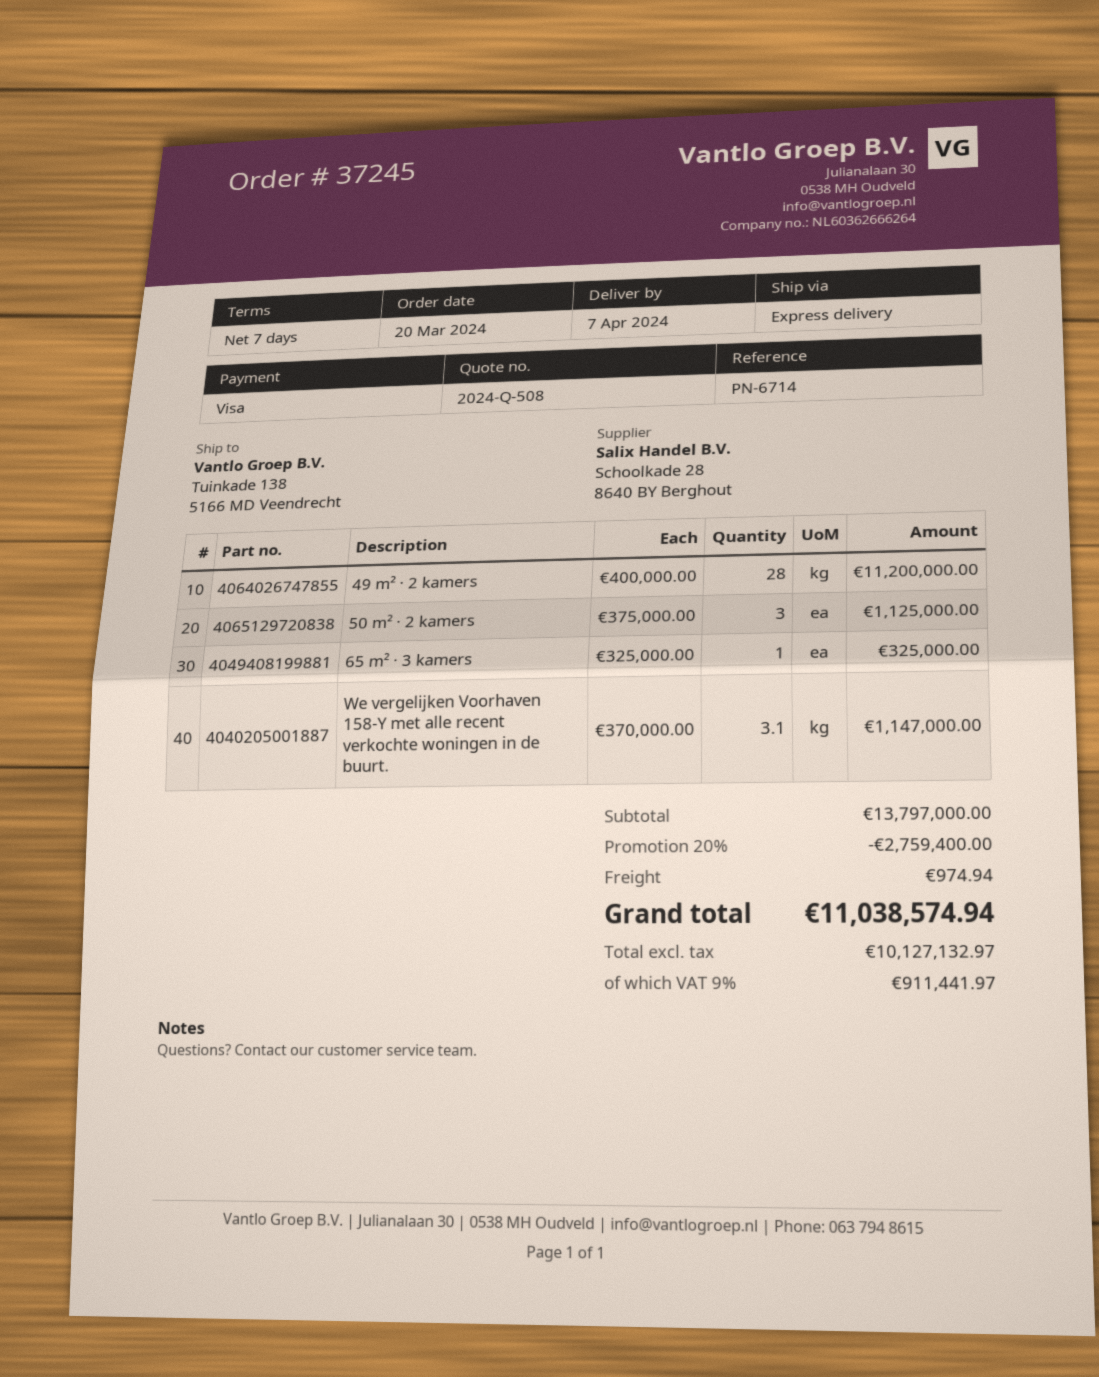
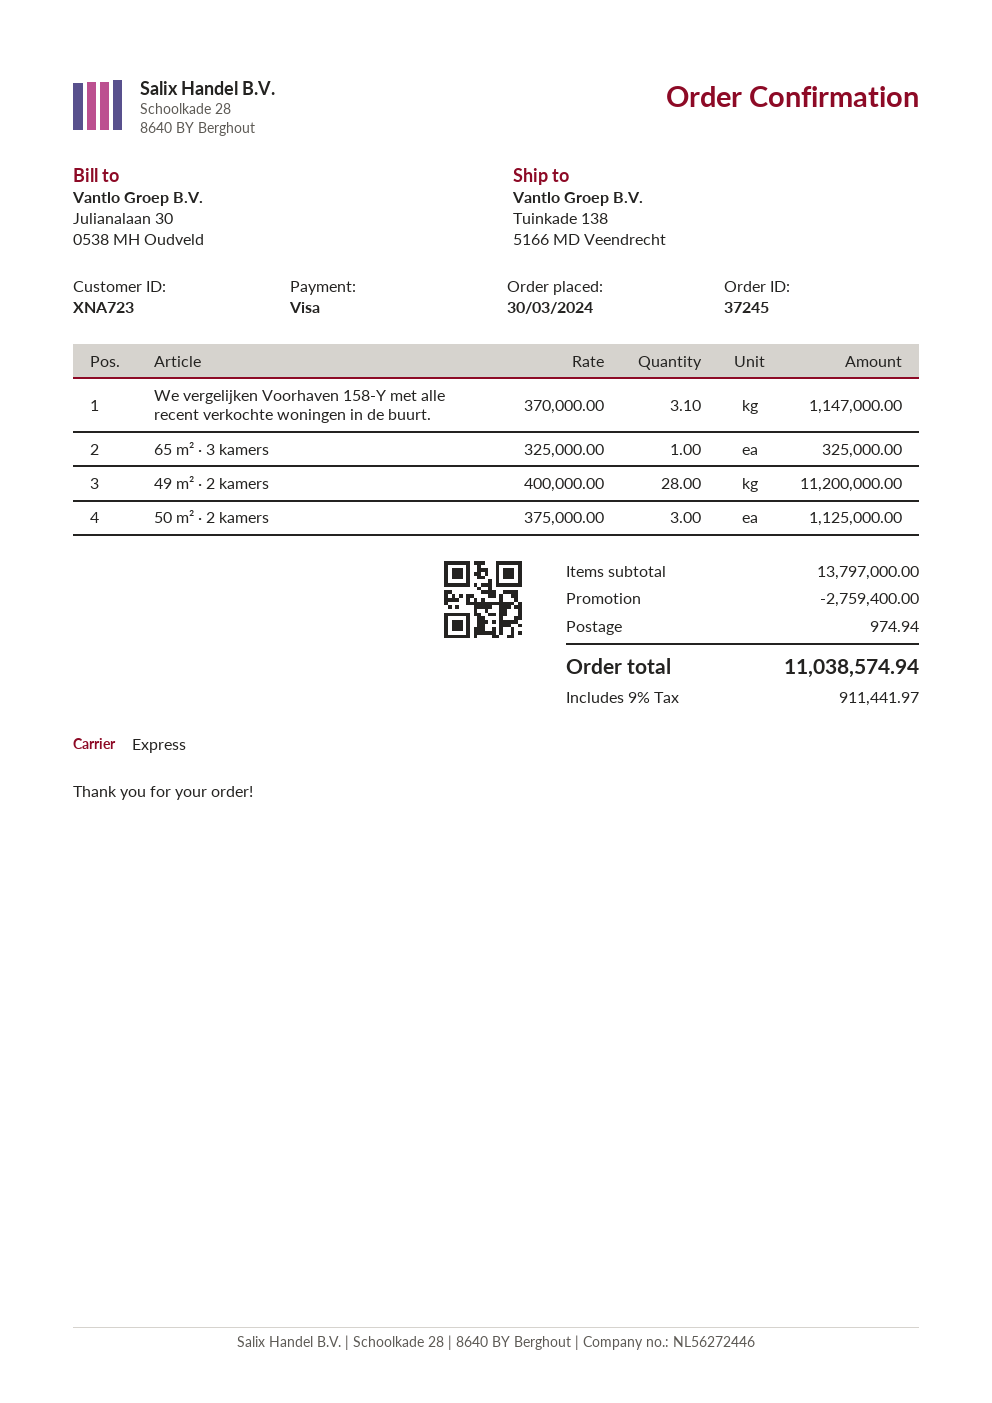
order date: 2024-03-20 -> 2024-03-30

